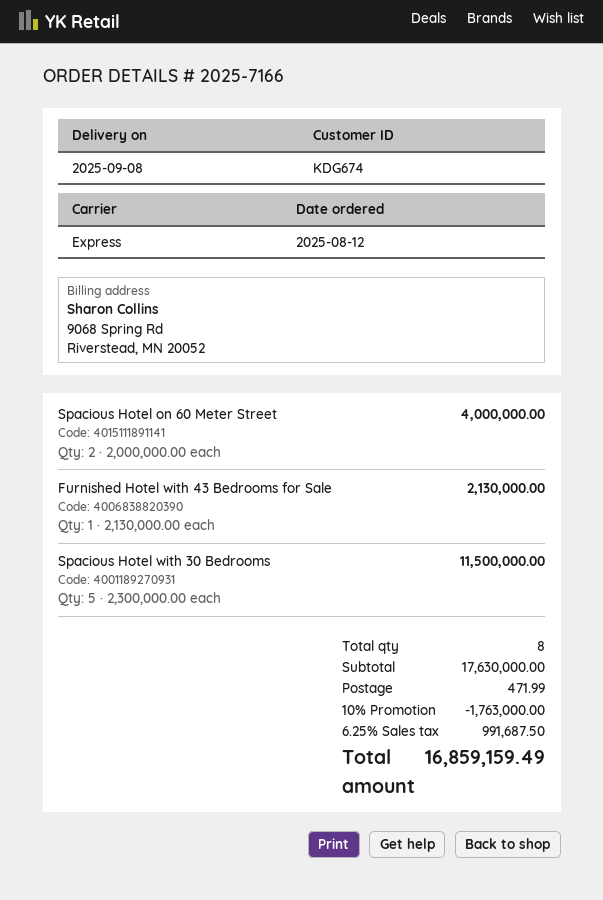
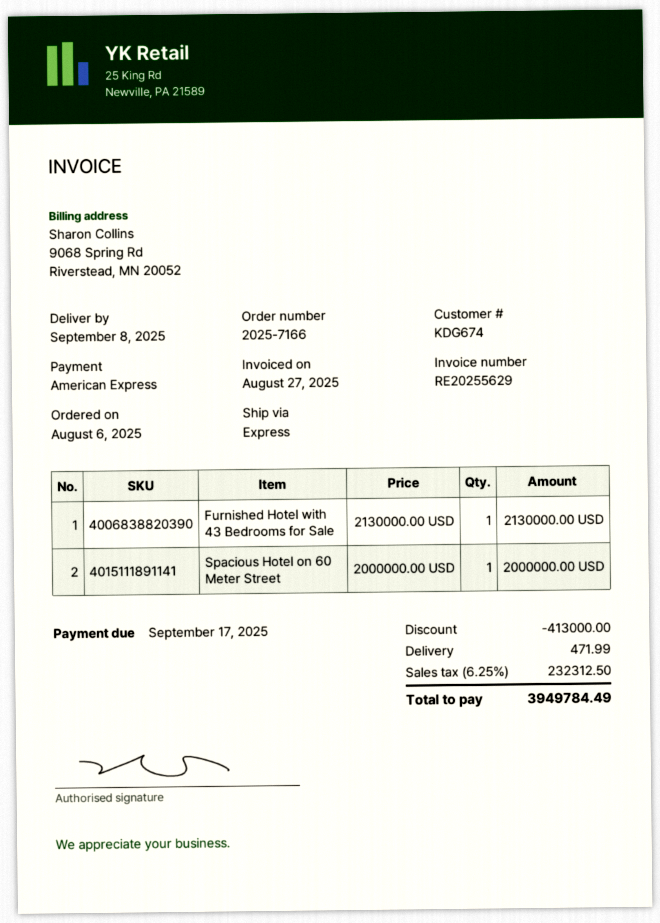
order date: 2025-08-12 -> 2025-08-06
Spacious Hotel on 60 Meter Street: 2 x 2000000.00 = 4000000.00 -> 1 x 2000000.00 = 2000000.00
Spacious Hotel with 30 Bedrooms: 5 x 2300000.00 = 11500000.00 -> none
discount: 1763000.00 -> 413000.00
tax: 6.25% = 991687.50 -> 6.25% = 232312.50
total: 16859159.49 -> 3949784.49

